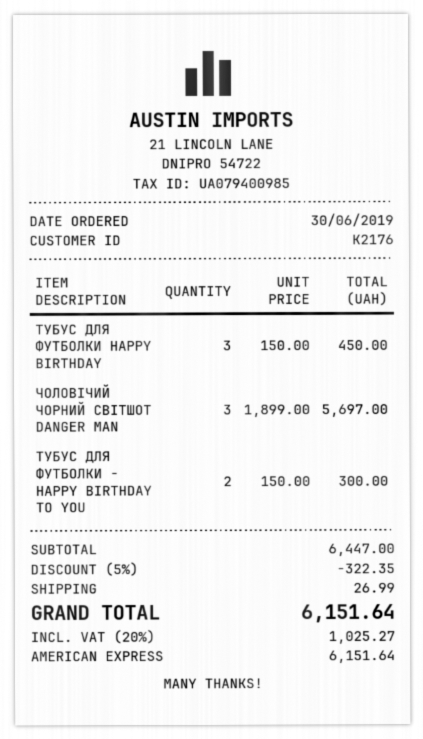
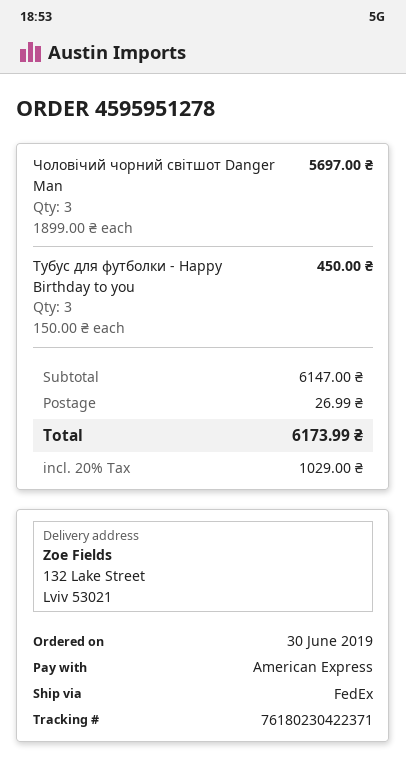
ТУБУС ДЛЯ ФУТБОЛКИ HAPPY BIRTHDAY: 3 x 150.00 = 450.00 -> none
ТУБУС ДЛЯ ФУТБОЛКИ - HAPPY BIRTHDAY TO YOU: 2 x 150.00 = 300.00 -> 3 x 150.00 = 450.00
subtotal: 6447.00 -> 6147.00
discount: 5% = 322.35 -> none
tax: 20% = 1025.27 -> 20% = 1029.00
total: 6151.64 -> 6173.99

